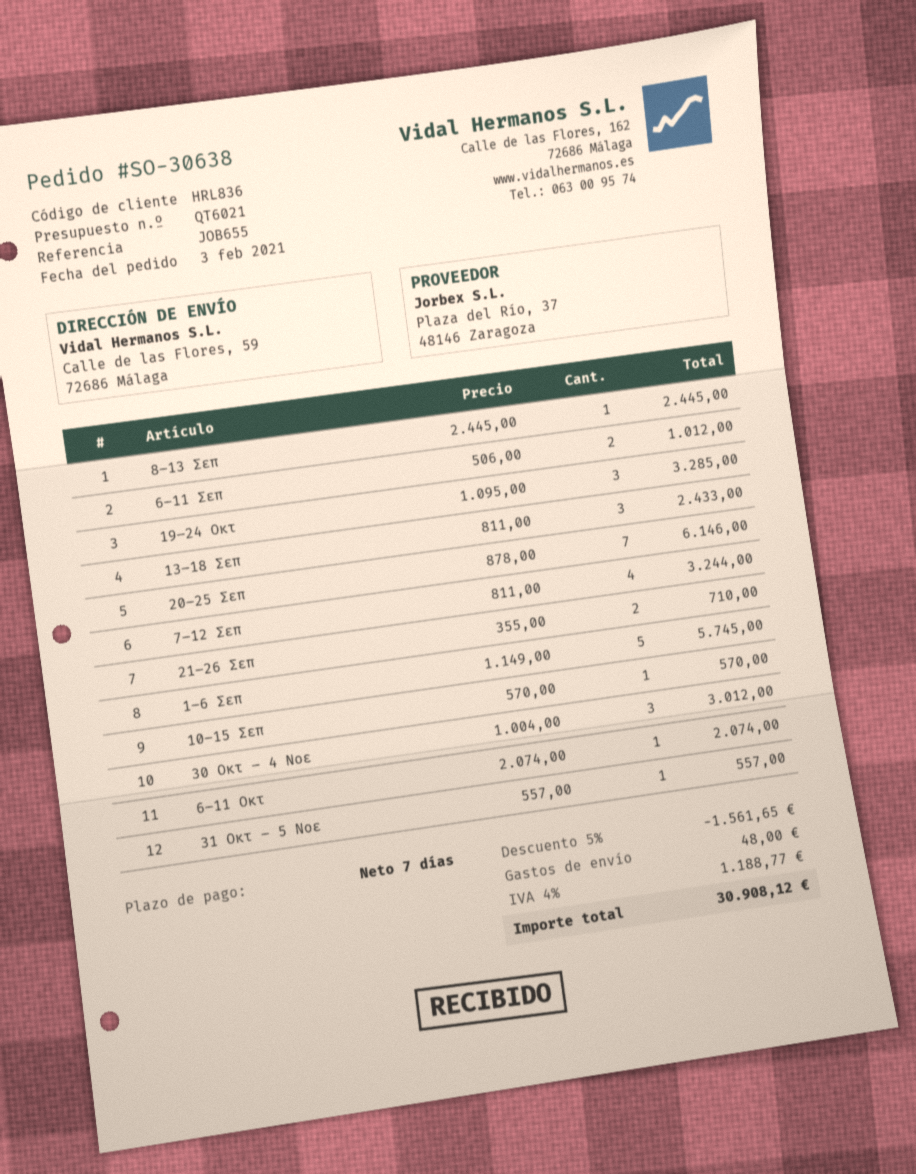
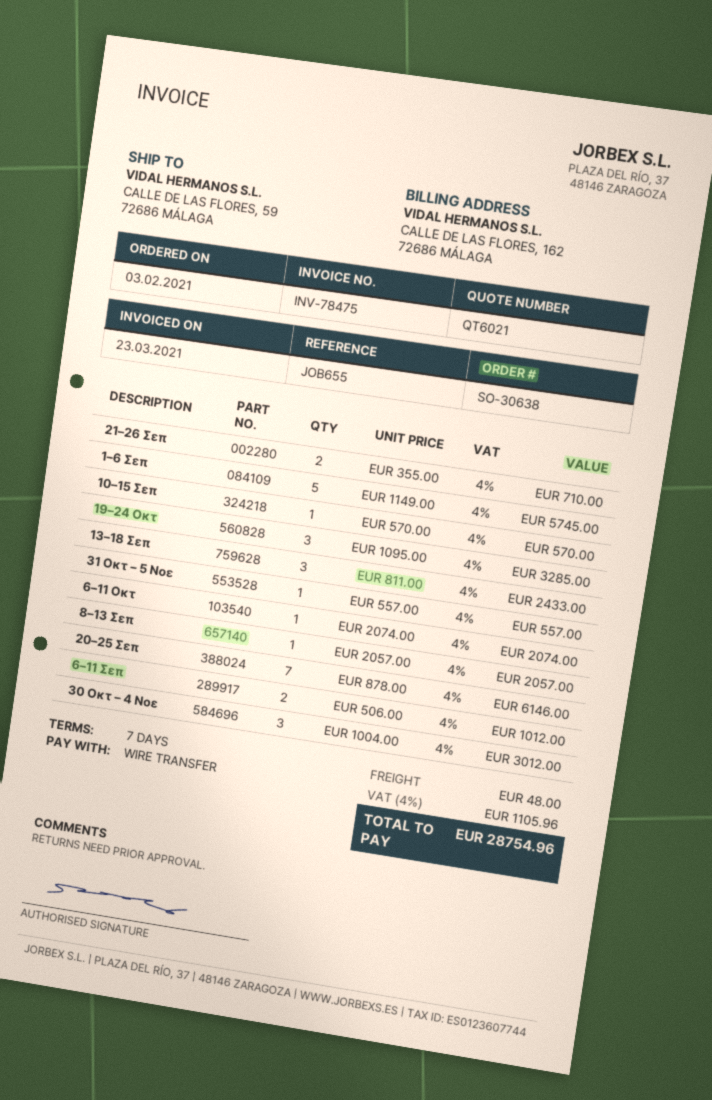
8–13 Σεπ: 1 x 2445.00 = 2445.00 -> 1 x 2057.00 = 2057.00
7–12 Σεπ: 4 x 811.00 = 3244.00 -> none
discount: 5% = 1561.65 -> none
tax: 4% = 1188.77 -> 4% = 1105.96
total: 30908.12 -> 28754.96

